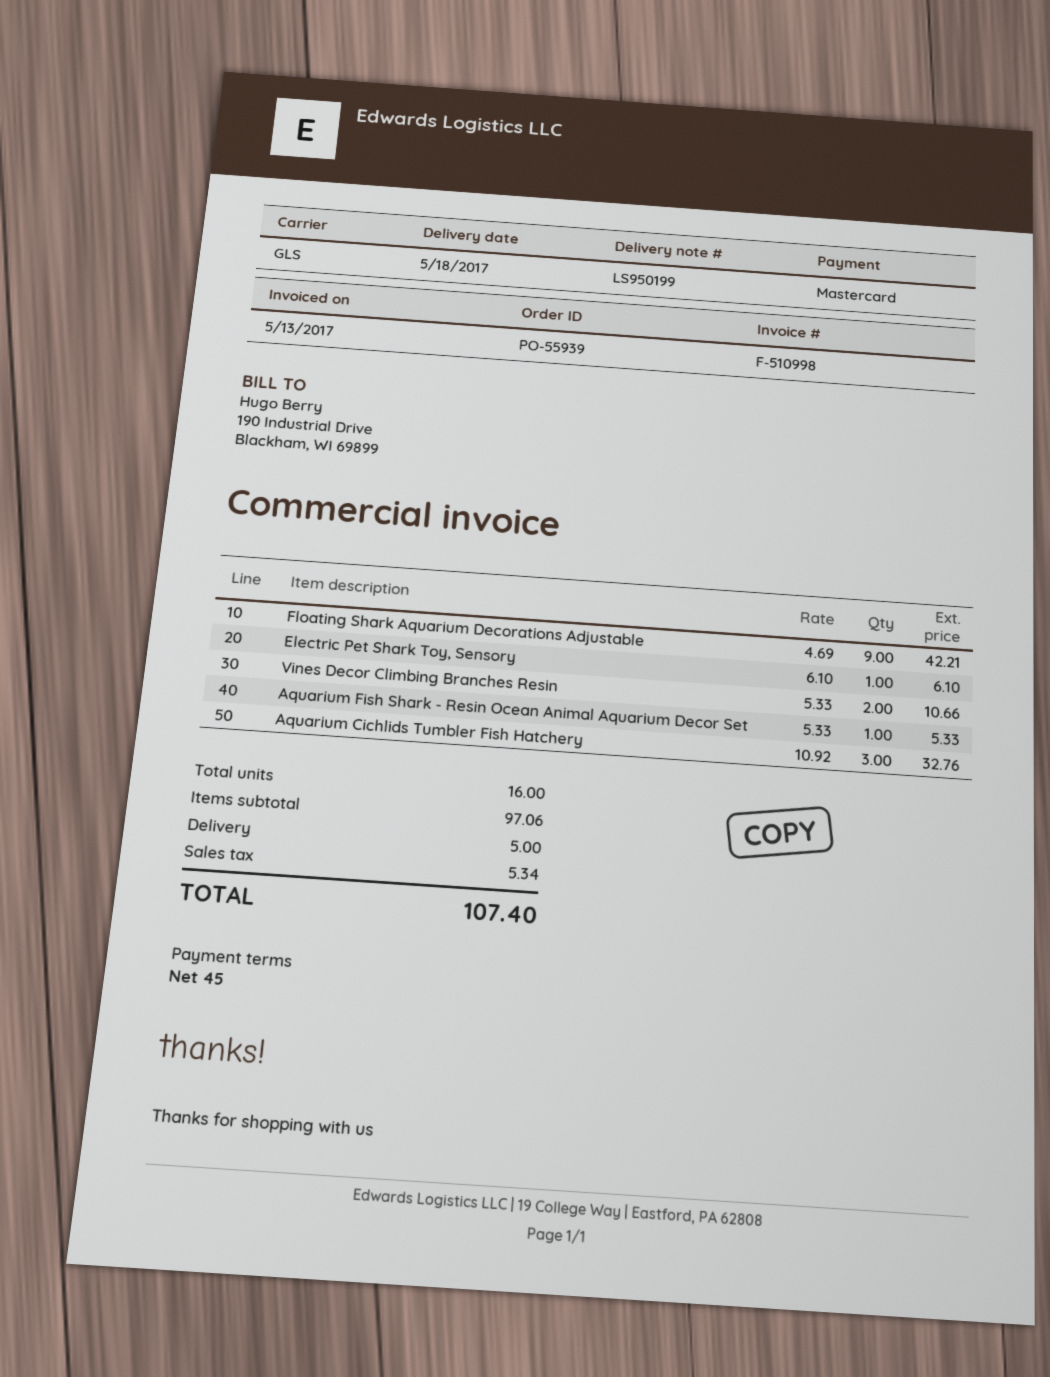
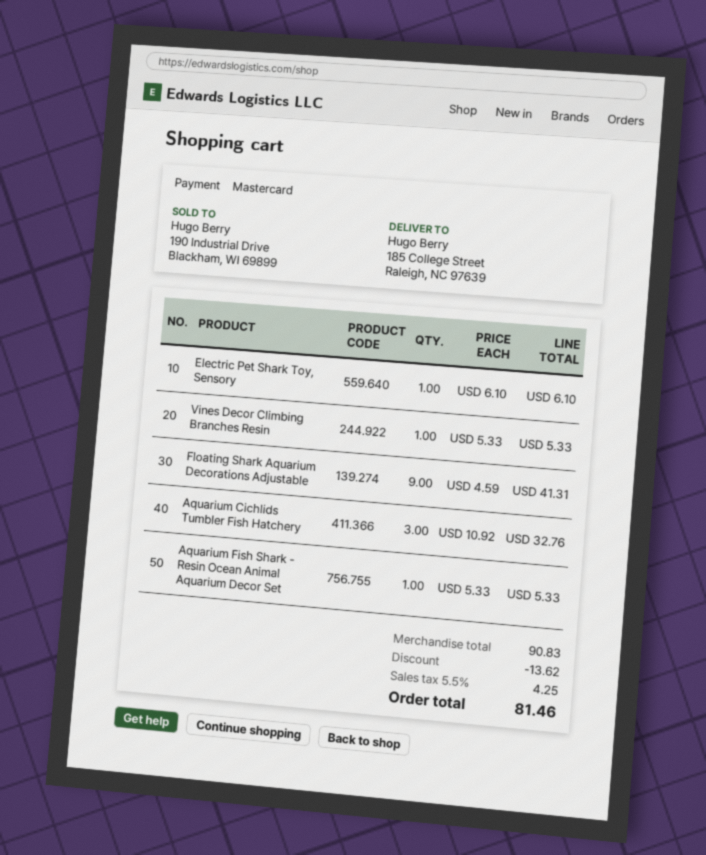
Floating Shark Aquarium Decorations Adjustable: 9 x 4.69 = 42.21 -> 9 x 4.59 = 41.31
Vines Decor Climbing Branches Resin: 2 x 5.33 = 10.66 -> 1 x 5.33 = 5.33
subtotal: 97.06 -> 90.83
discount: none -> 13.62
shipping: 5.00 -> none
tax: 5.34 -> 4.25
total: 107.40 -> 81.46

